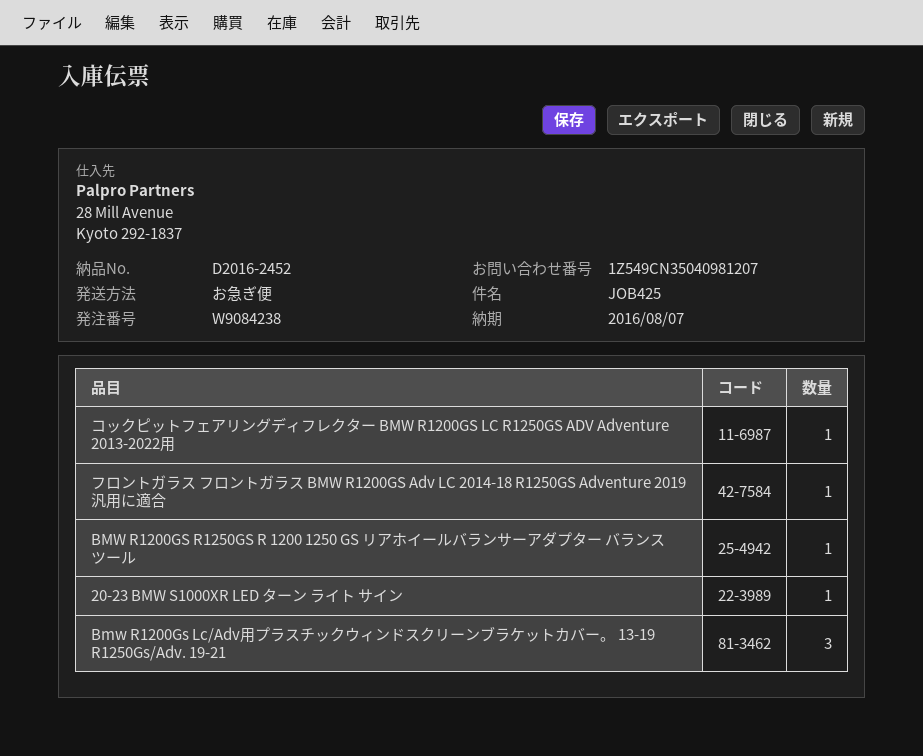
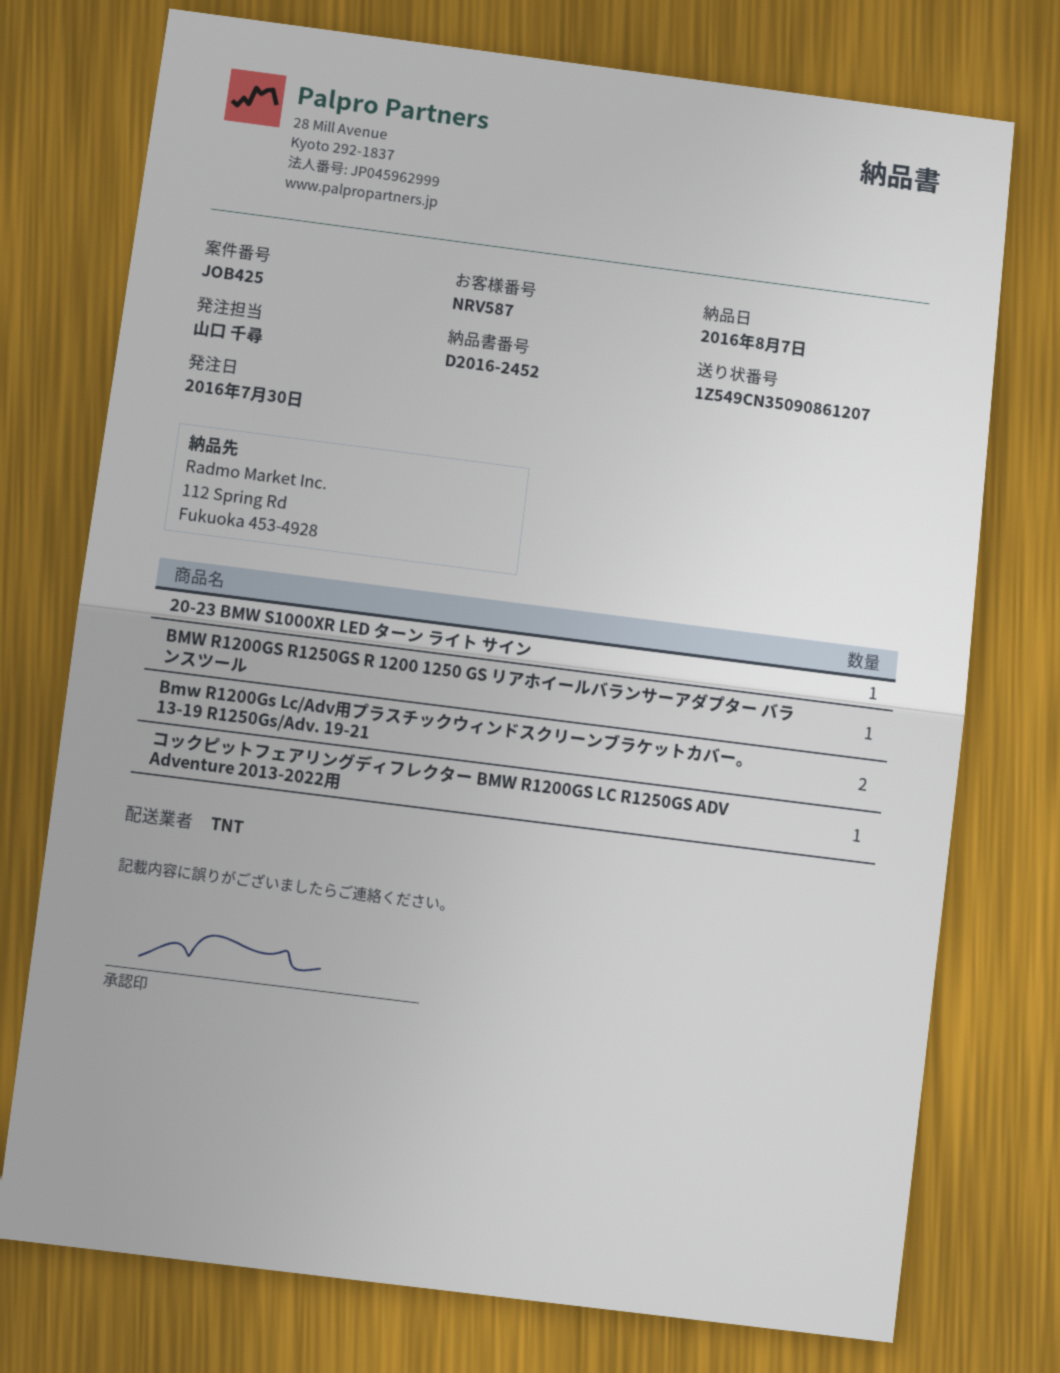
shipping method: express -> TNT
tracking number: 1Z549CN35040981207 -> 1Z549CN35090861207
フロントガラス フロントガラス BMW R1200GS Adv LC 2014-18 R1250GS Adventure 2019 汎用に適合: 1 -> none
Bmw R1200Gs Lc/Adv用プラスチックウィンドスクリーンブラケットカバー。 13-19 R1250Gs/Adv. 19-21: 3 -> 2

